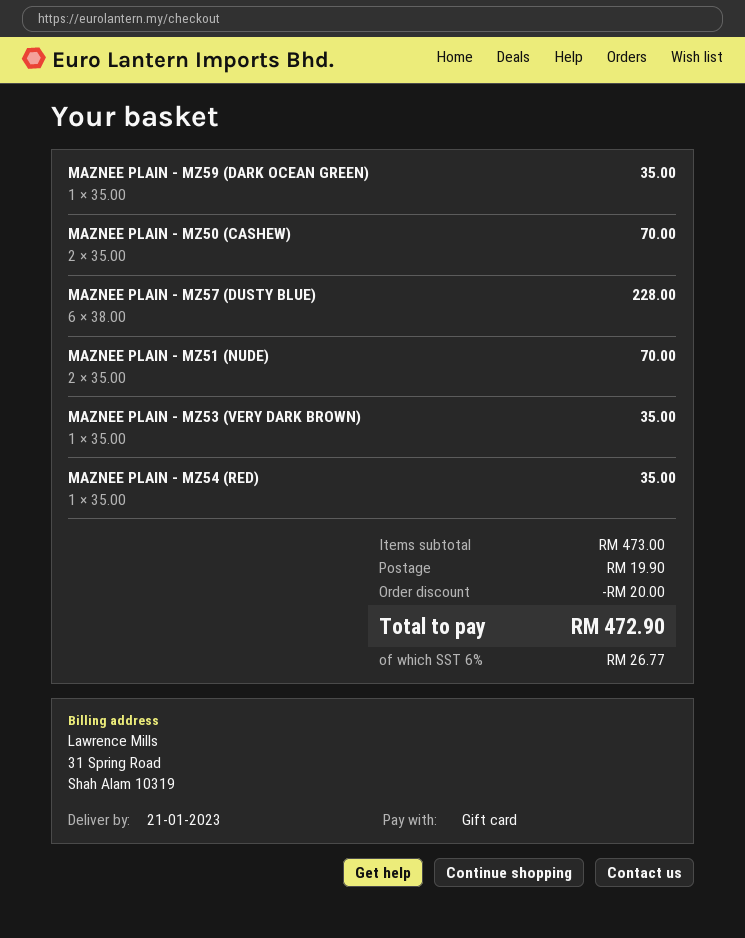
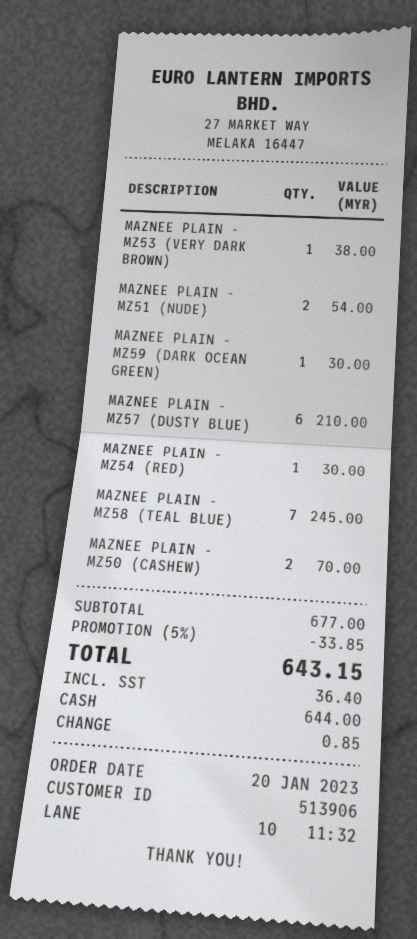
payment method: gift card -> cash
MAZNEE PLAIN - MZ59 (DARK OCEAN GREEN): 1 for 35.00 -> 1 for 30.00
MAZNEE PLAIN - MZ57 (DUSTY BLUE): 6 for 228.00 -> 6 for 210.00
MAZNEE PLAIN - MZ51 (NUDE): 2 for 70.00 -> 2 for 54.00
MAZNEE PLAIN - MZ53 (VERY DARK BROWN): 1 for 35.00 -> 1 for 38.00
MAZNEE PLAIN - MZ54 (RED): 1 for 35.00 -> 1 for 30.00
MAZNEE PLAIN - MZ58 (TEAL BLUE): none -> 7 for 245.00
subtotal: 473.00 -> 677.00
discount: 20.00 -> 33.85
shipping: 19.90 -> none
tax: 26.77 -> 36.40
total: 472.90 -> 643.15

